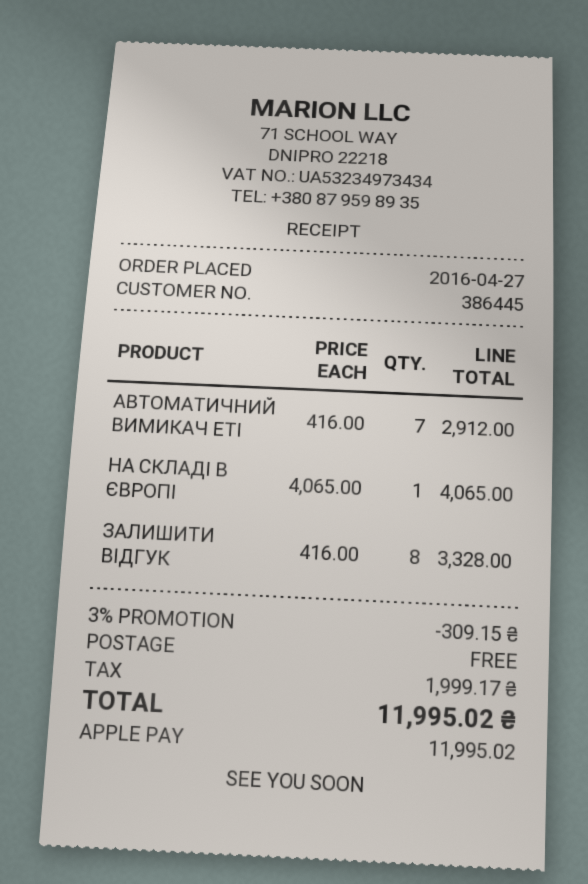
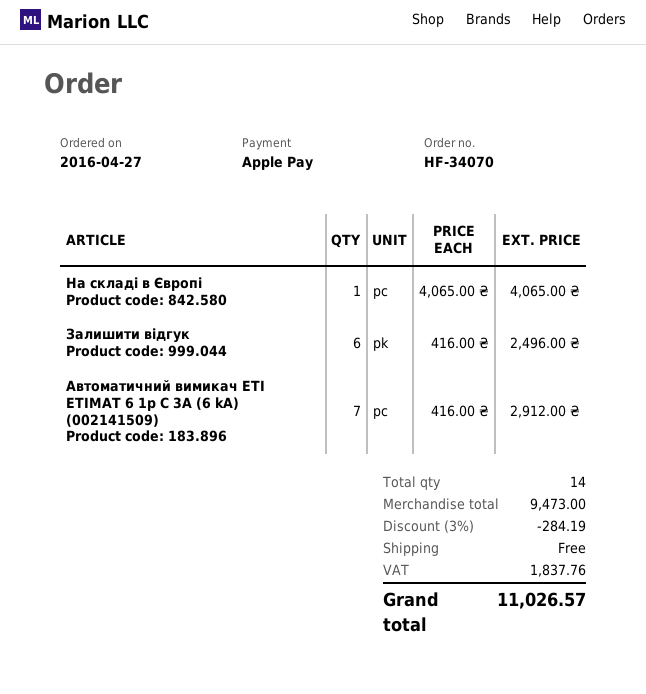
ЗАЛИШИТИ ВІДГУК: 8 x 416.00 = 3328.00 -> 6 x 416.00 = 2496.00
discount: 3% = 309.15 -> 3% = 284.19
tax: 1999.17 -> 1837.76
total: 11995.02 -> 11026.57

